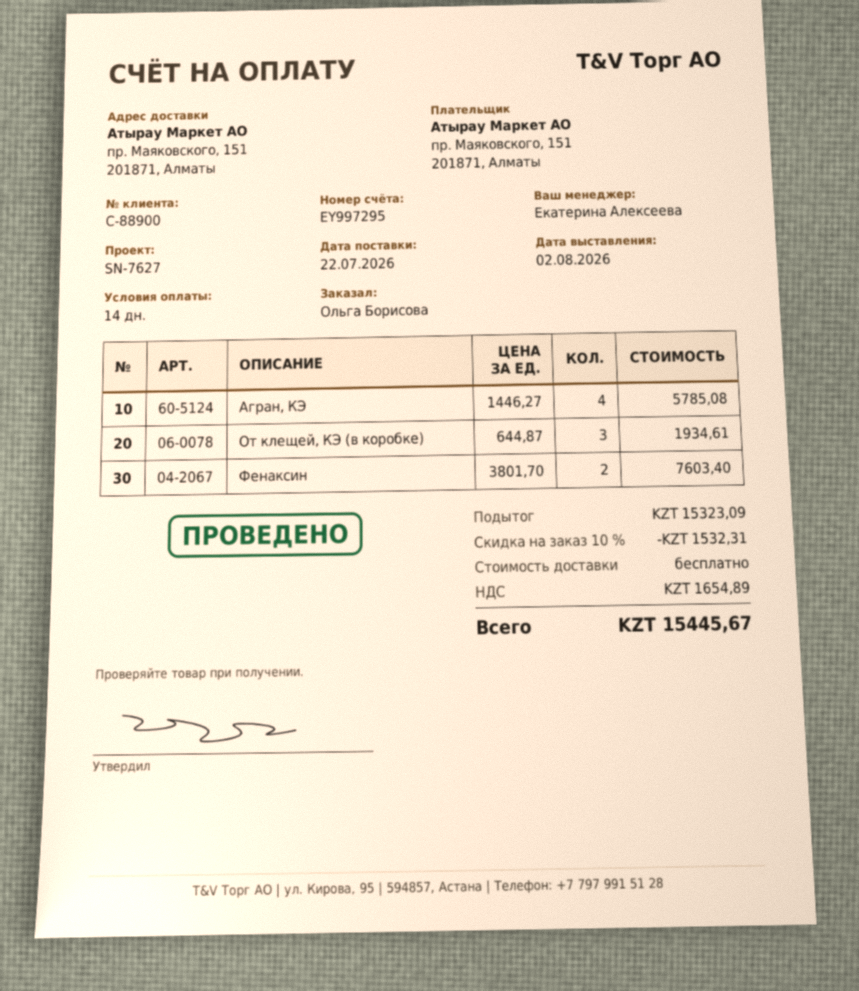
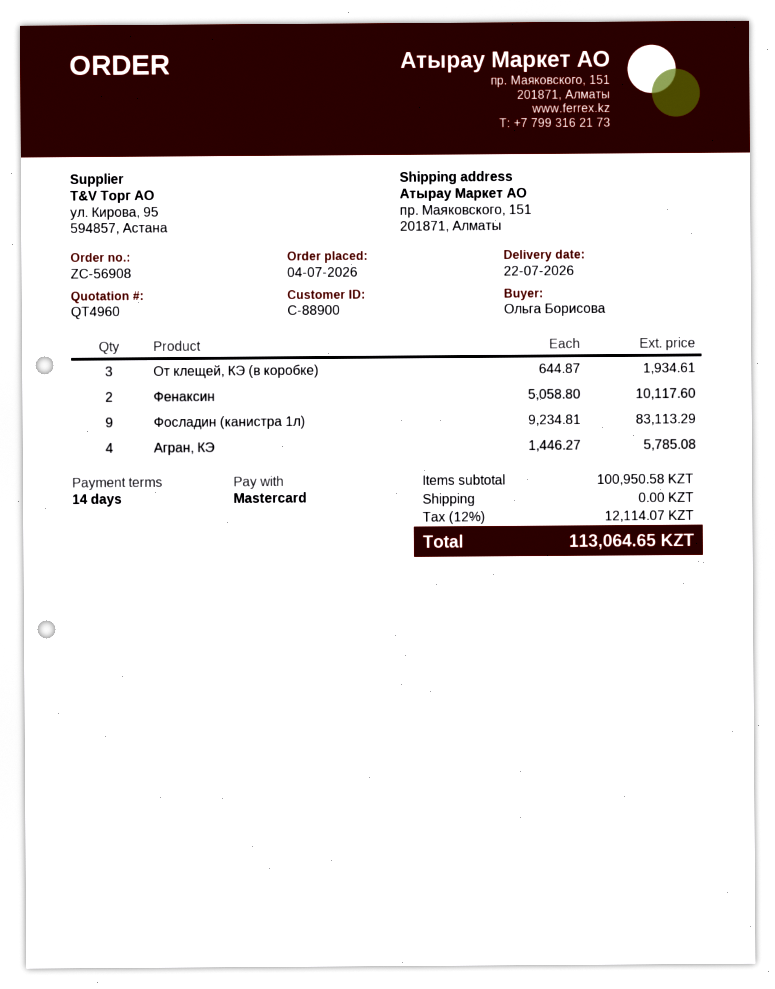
Фенаксин: 2 x 3801.70 = 7603.40 -> 2 x 5058.80 = 10117.60
Фосладин (канистра 1л): none -> 9 x 9234.81 = 83113.29
subtotal: 15323.09 -> 100950.58
discount: 10% = 1532.31 -> none
tax: 1654.89 -> 12114.07
total: 15445.67 -> 113064.65

